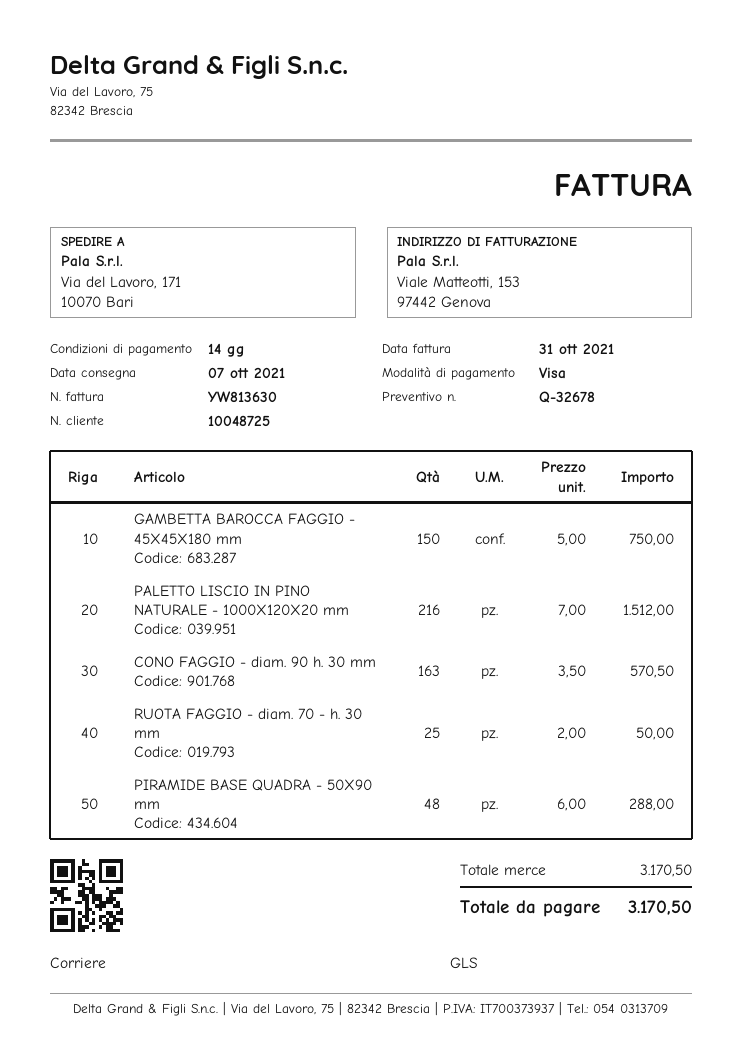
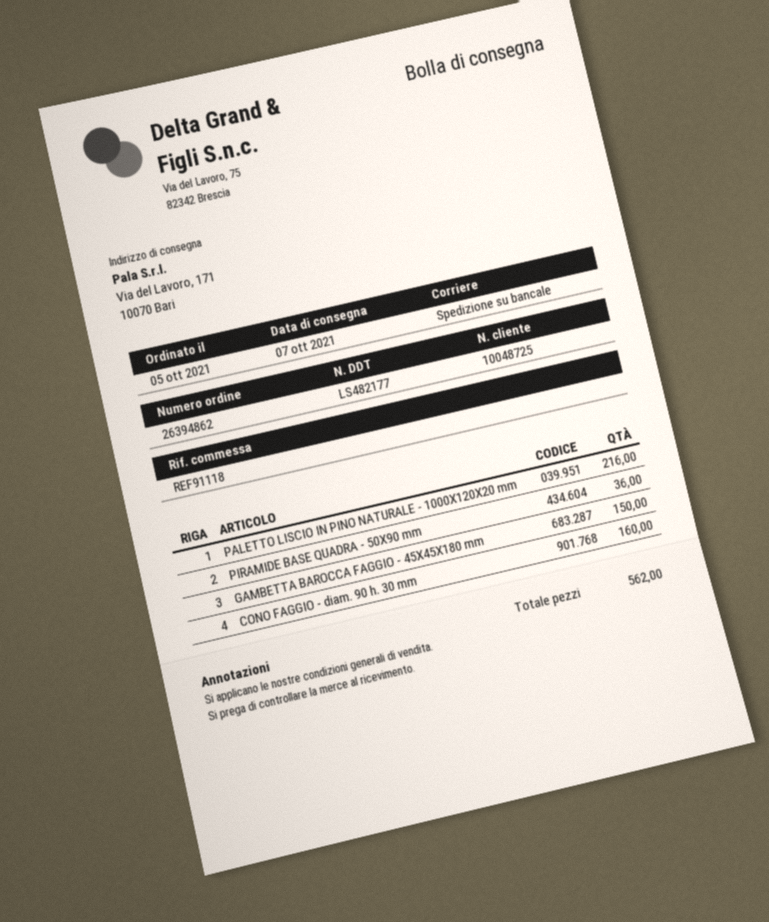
shipping method: GLS -> pallet freight
CONO FAGGIO - diam. 90 h. 30 mm: 163 -> 160
RUOTA FAGGIO - diam. 70 - h. 30 mm: 25 -> none
PIRAMIDE BASE QUADRA - 50X90 mm: 48 -> 36

